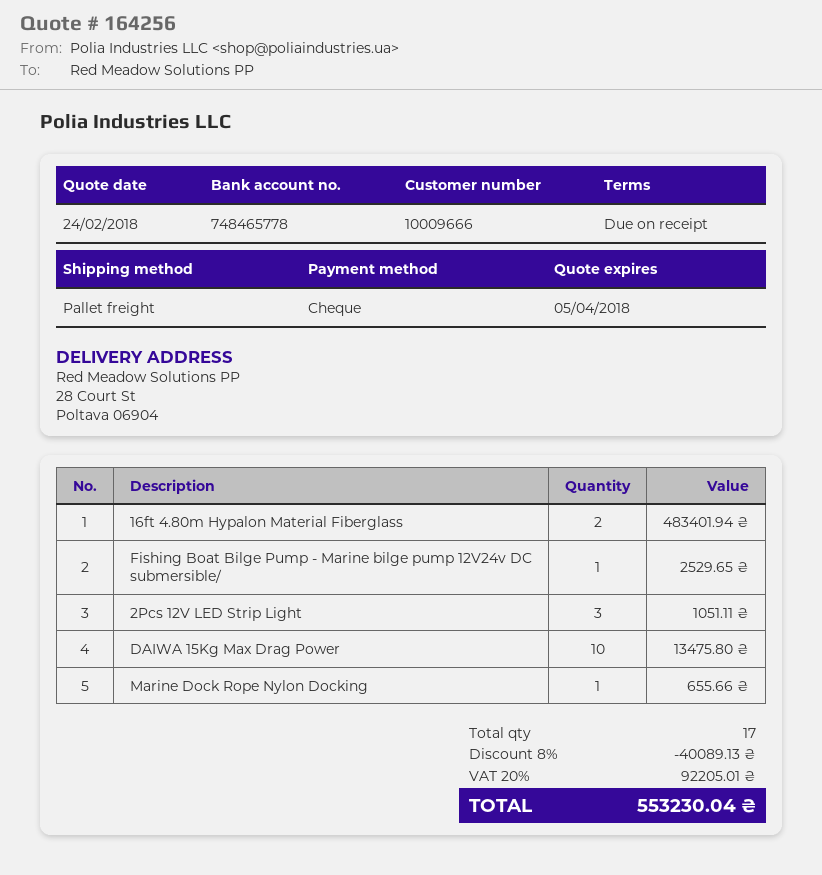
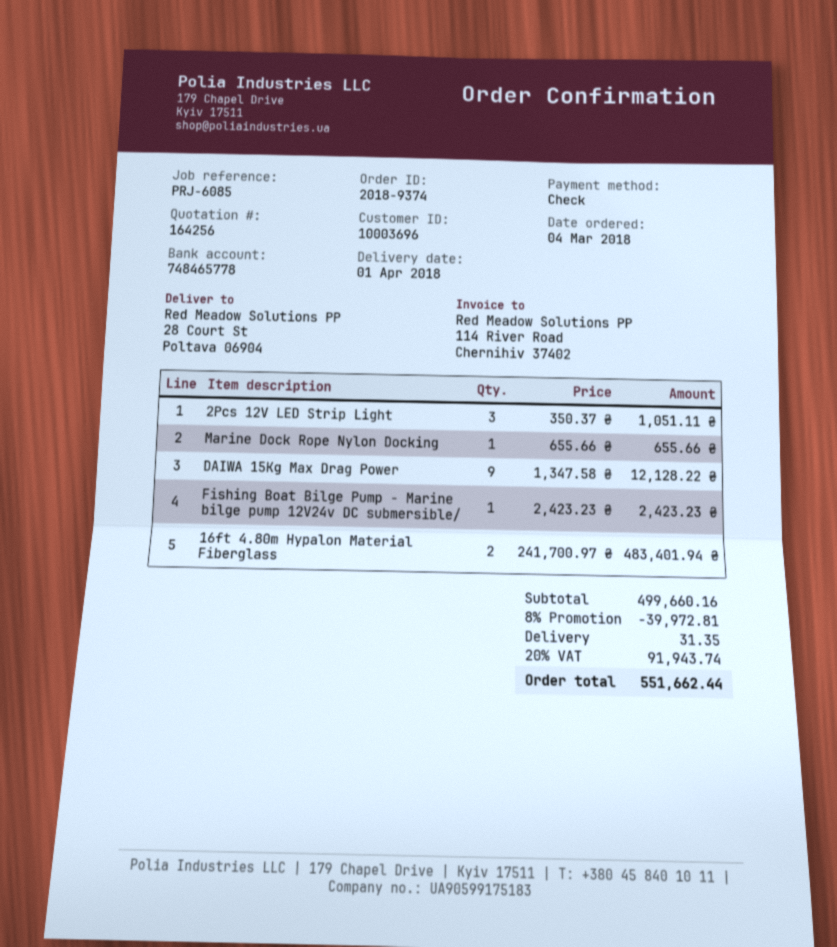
customer number: 10009666 -> 10003696
Fishing Boat Bilge Pump - Marine bilge pump 12V24v DC submersible/: 1 for 2529.65 -> 1 for 2423.23
DAIWA 15Kg Max Drag Power: 10 for 13475.80 -> 9 for 12128.22
discount: 8% = 40089.13 -> 8% = 39972.81
shipping: none -> 31.35
tax: 20% = 92205.01 -> 20% = 91943.74
total: 553230.04 -> 551662.44

